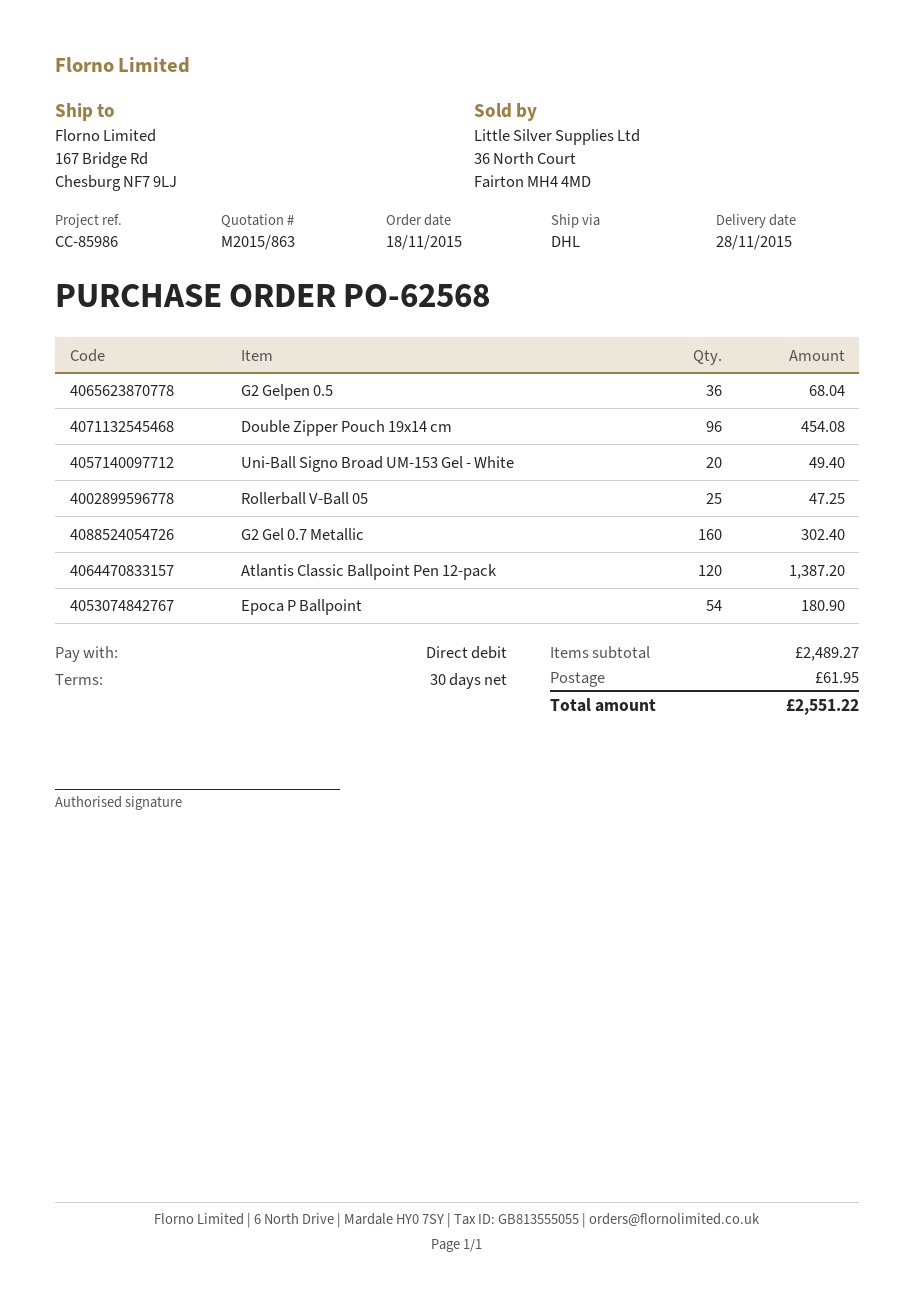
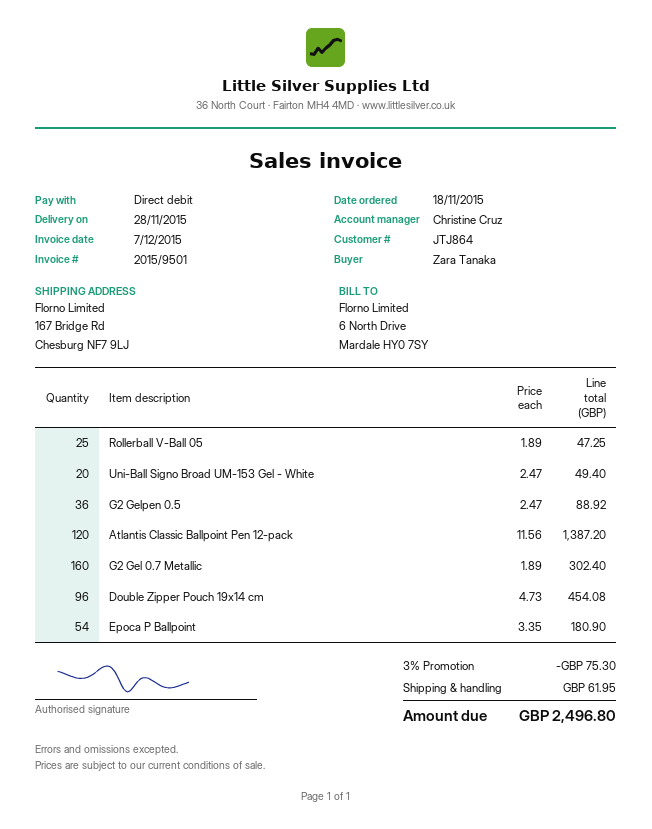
G2 Gelpen 0.5: 36 for 68.04 -> 36 for 88.92
discount: none -> 3% = 75.30
total: 2551.22 -> 2496.80

